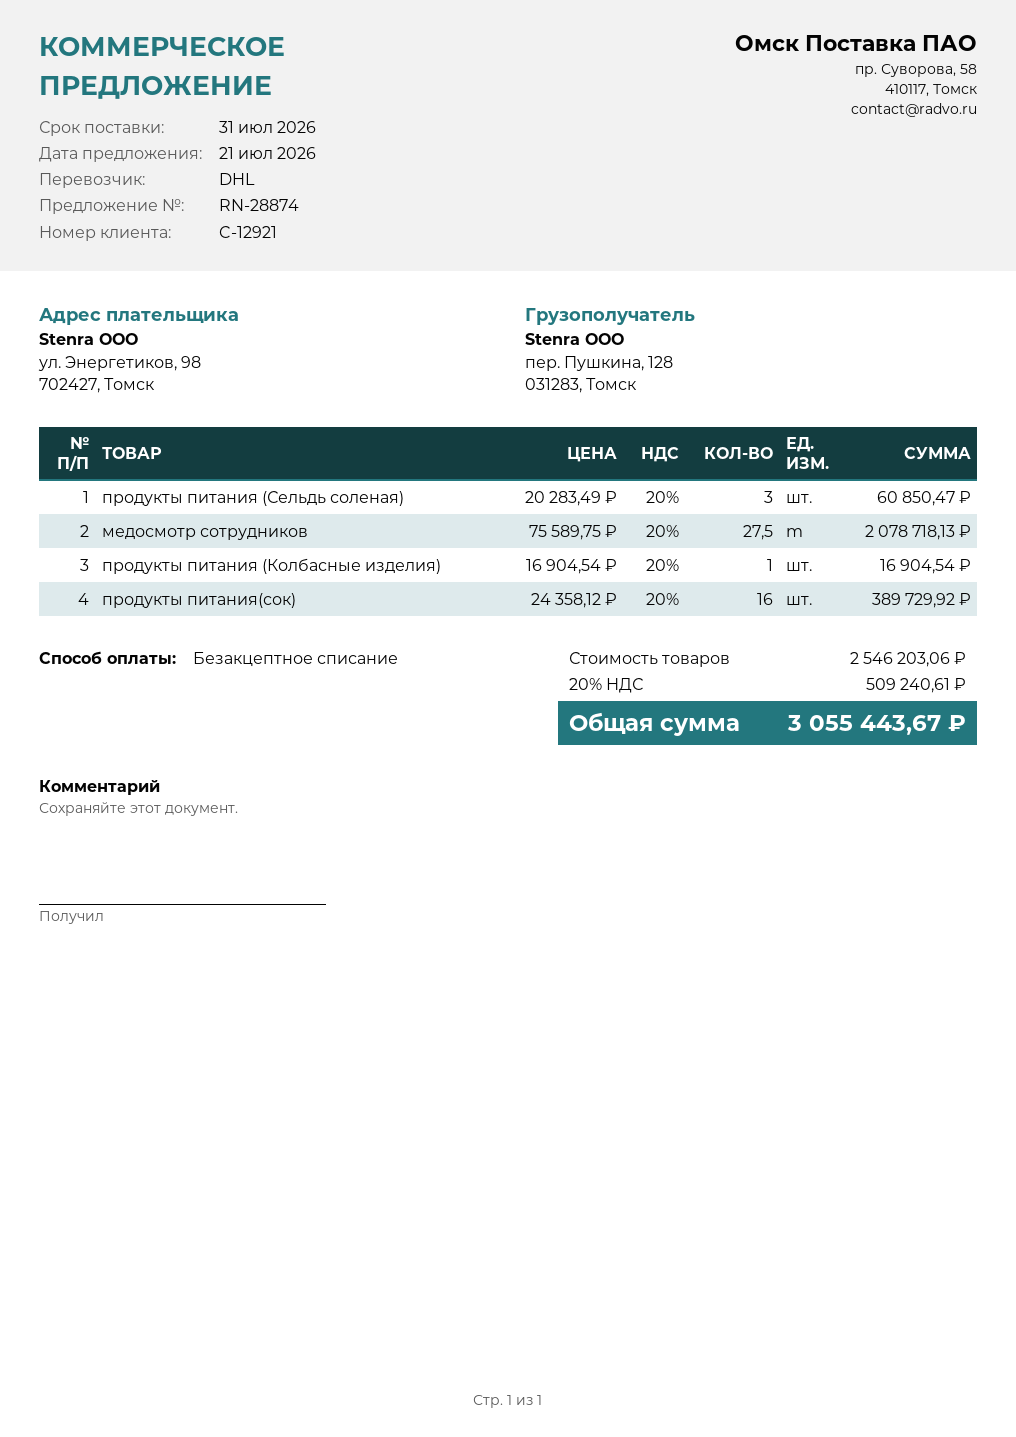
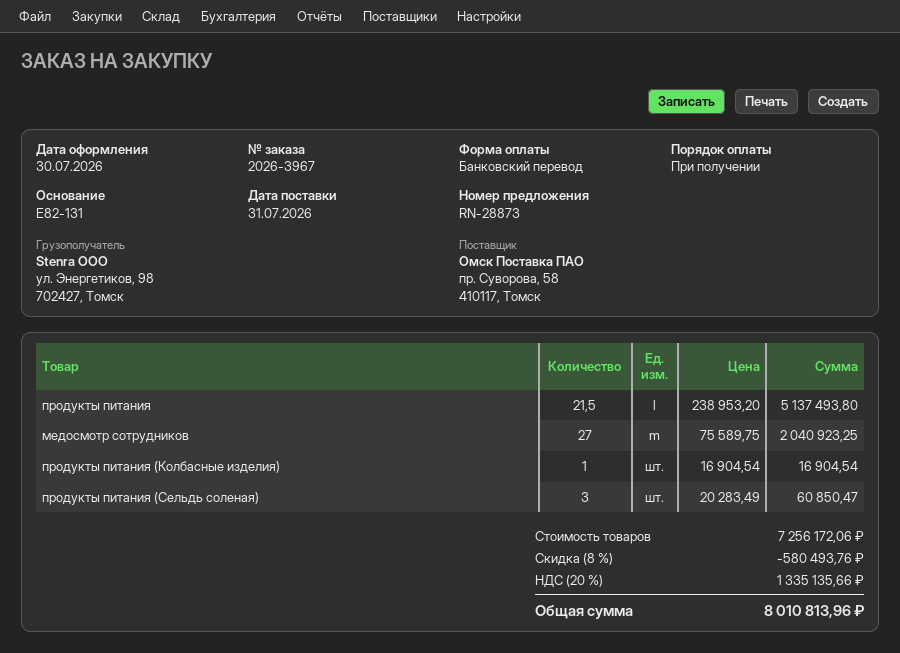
quote number: RN-28874 -> RN-28873
payment method: direct debit -> bank transfer
ship to: пер. Пушкина, 128, 031283, Томск -> ул. Энергетиков, 98, 702427, Томск
медосмотр сотрудников: 27.5 x 75589.75 = 2078718.13 -> 27 x 75589.75 = 2040923.25
продукты питания(сок): 16 x 24358.12 = 389729.92 -> none
продукты питания: none -> 21.5 x 238953.20 = 5137493.80
subtotal: 2546203.06 -> 7256172.06
discount: none -> 8% = 580493.76
tax: 20% = 509240.61 -> 20% = 1335135.66
total: 3055443.67 -> 8010813.96

